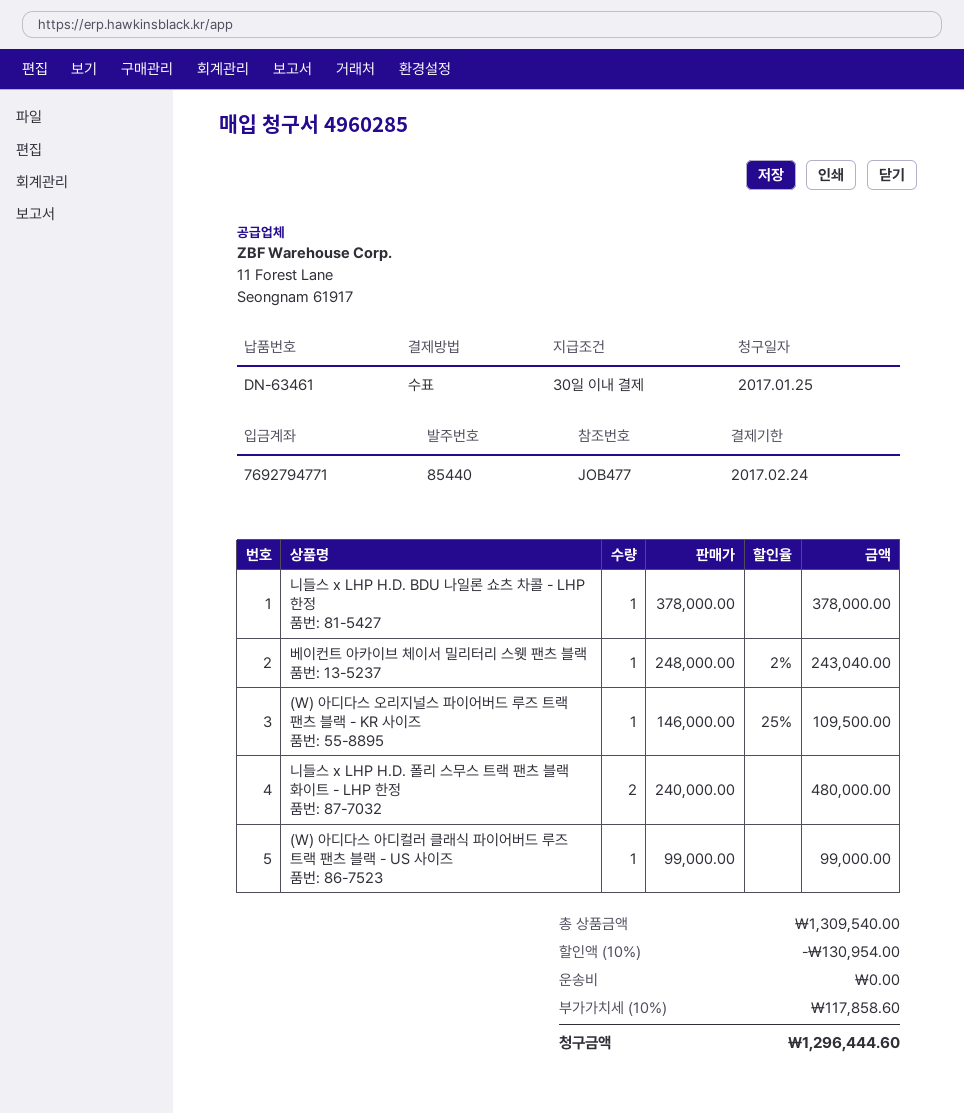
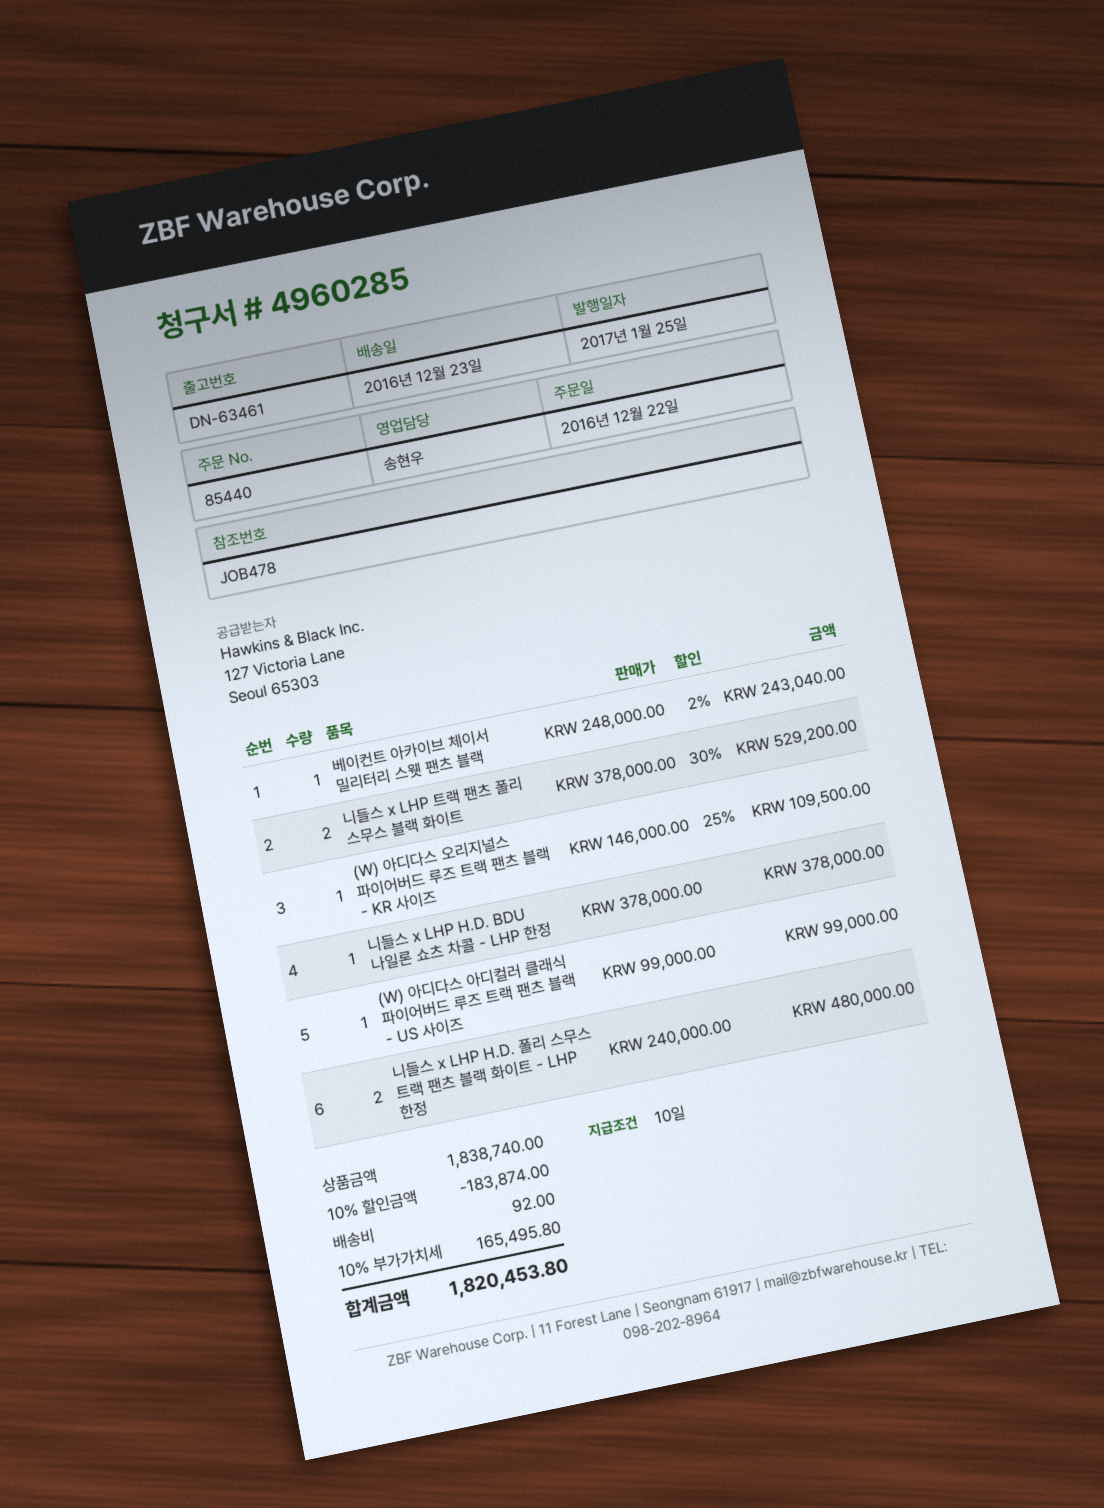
payment terms: 30 days -> 10 days
reference: JOB477 -> JOB478
니들스 x LHP 트랙 팬츠 폴리 스무스 블랙 화이트: none -> 2 x 378000.00 - 30% = 529200.00
subtotal: 1309540.00 -> 1838740.00
discount: 10% = 130954.00 -> 10% = 183874.00
shipping: 0.00 -> 92.00
tax: 10% = 117858.60 -> 10% = 165495.80
total: 1296444.60 -> 1820453.80

